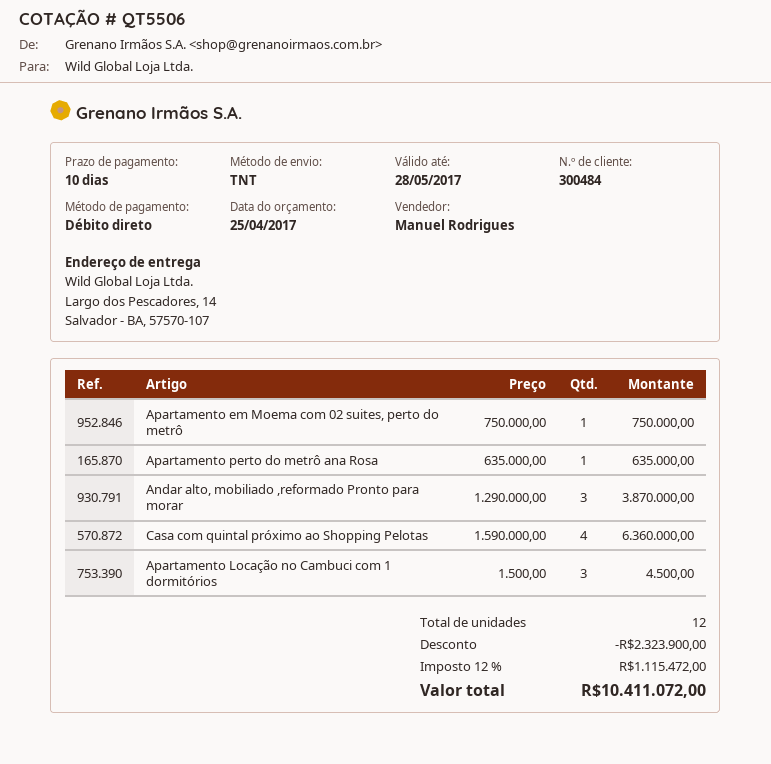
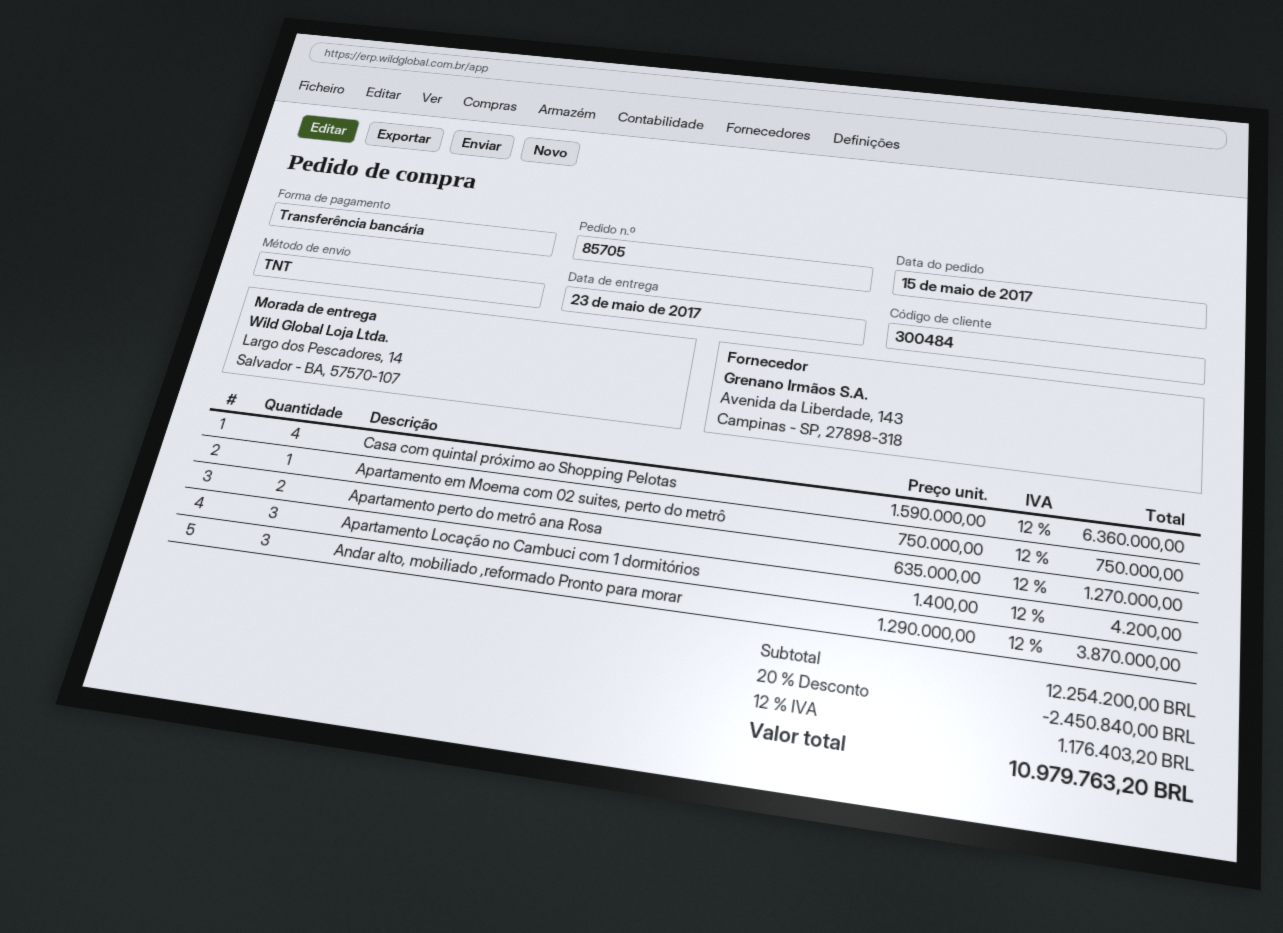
payment method: direct debit -> bank transfer
Apartamento perto do metrô ana Rosa: 1 x 635000.00 = 635000.00 -> 2 x 635000.00 = 1270000.00
Apartamento Locação no Cambuci com 1 dormitórios: 3 x 1500.00 = 4500.00 -> 3 x 1400.00 = 4200.00
discount: 2323900.00 -> 2450840.00
tax: 12% = 1115472.00 -> 12% = 1176403.20
total: 10411072.00 -> 10979763.20

